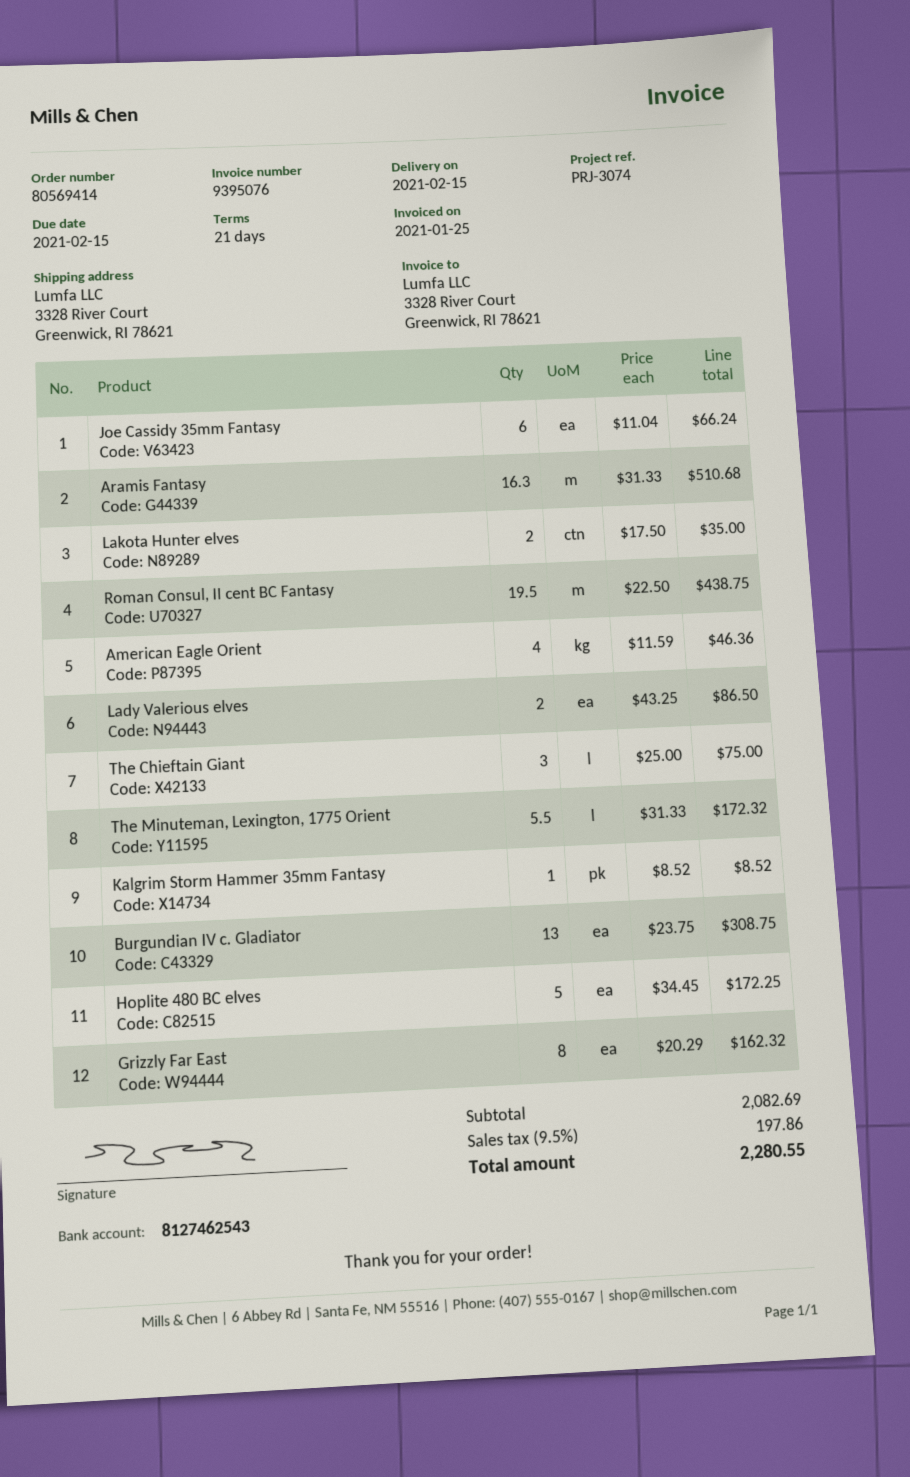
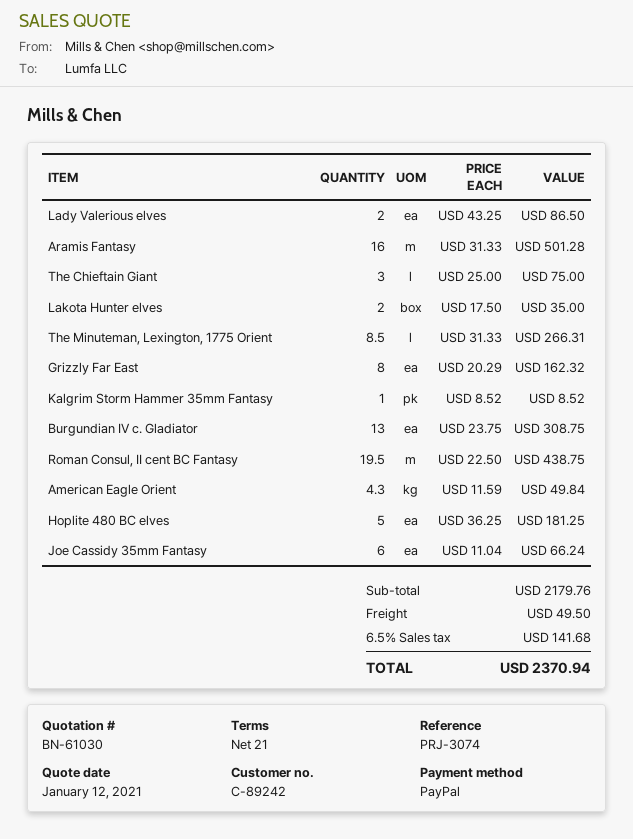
Aramis Fantasy: 16.3 x 31.33 = 510.68 -> 16 x 31.33 = 501.28
American Eagle Orient: 4 x 11.59 = 46.36 -> 4.3 x 11.59 = 49.84
The Minuteman, Lexington, 1775 Orient: 5.5 x 31.33 = 172.32 -> 8.5 x 31.33 = 266.31
Hoplite 480 BC elves: 5 x 34.45 = 172.25 -> 5 x 36.25 = 181.25
subtotal: 2082.69 -> 2179.76
shipping: none -> 49.50
tax: 9.5% = 197.86 -> 6.5% = 141.68
total: 2280.55 -> 2370.94

